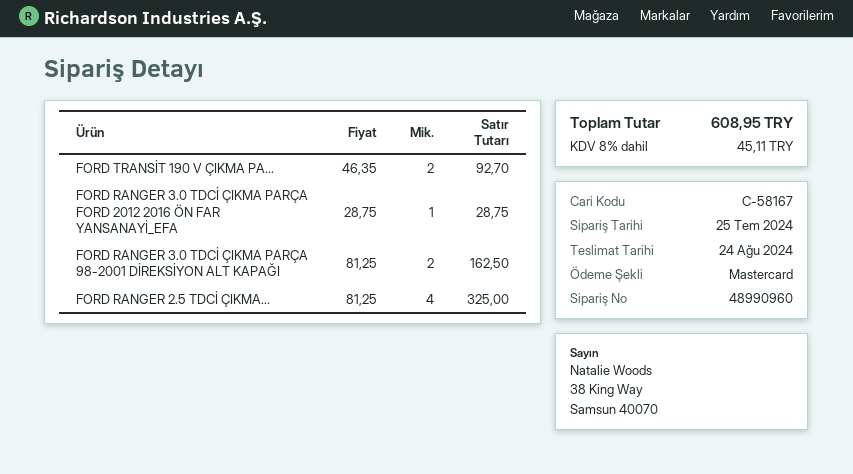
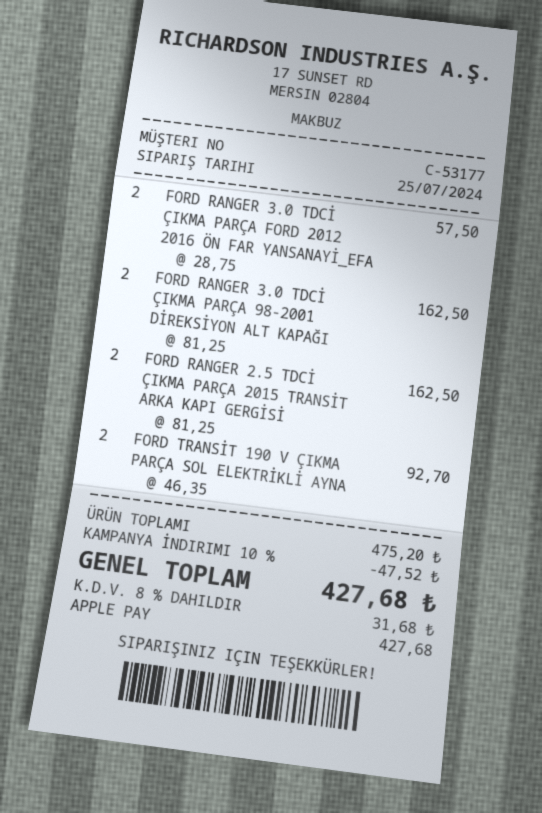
customer number: C-58167 -> C-53177
payment method: Mastercard -> Apple Pay
FORD RANGER 3.0 TDCİ ÇIKMA PARÇA FORD 2012 2016 ÖN FAR YANSANAYİ_EFA: 1 x 28.75 = 28.75 -> 2 x 28.75 = 57.50
FORD RANGER 2.5 TDCİ ÇIKMA...: 4 x 81.25 = 325.00 -> 2 x 81.25 = 162.50
discount: none -> 10% = 47.52
tax: 8% = 45.11 -> 8% = 31.68
total: 608.95 -> 427.68

